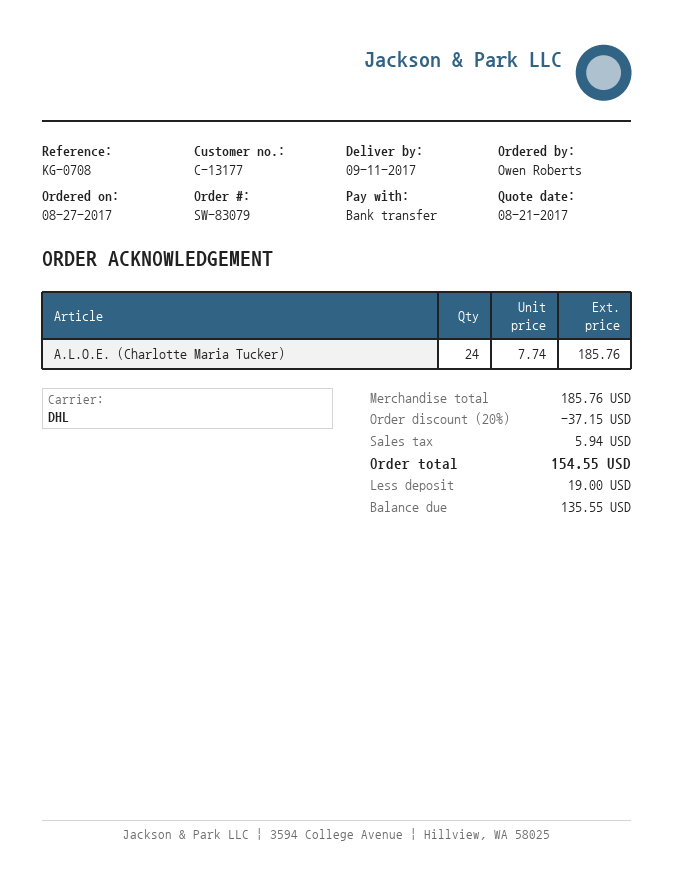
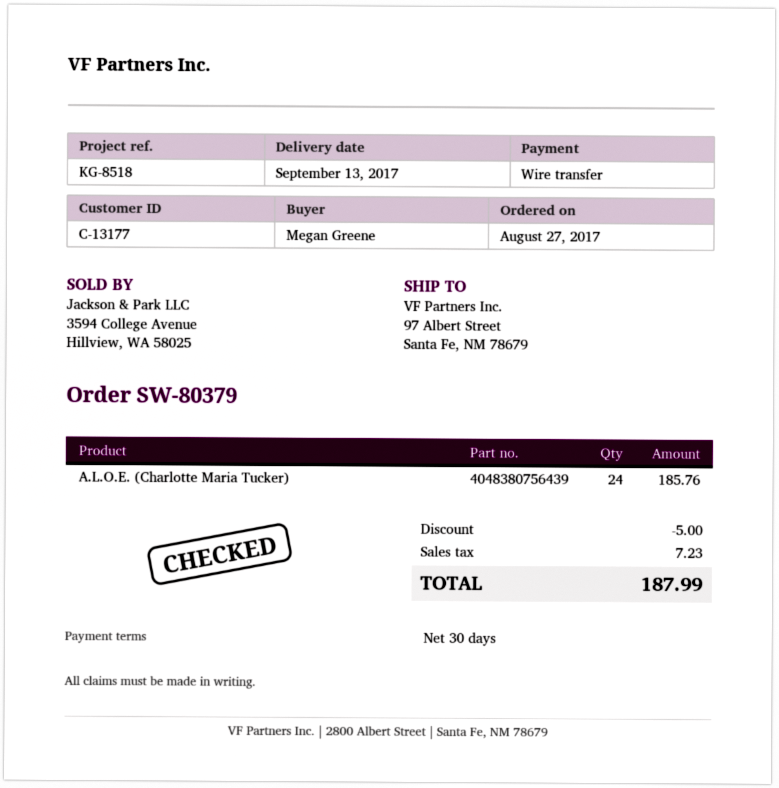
order number: SW-83079 -> SW-80379
delivery date: 2017-09-11 -> 2017-09-13
reference: KG-0708 -> KG-8518
ordered by: Owen Roberts -> Megan Greene
discount: 37.15 -> 5.00
tax: 5.94 -> 7.23
total: 154.55 -> 187.99

